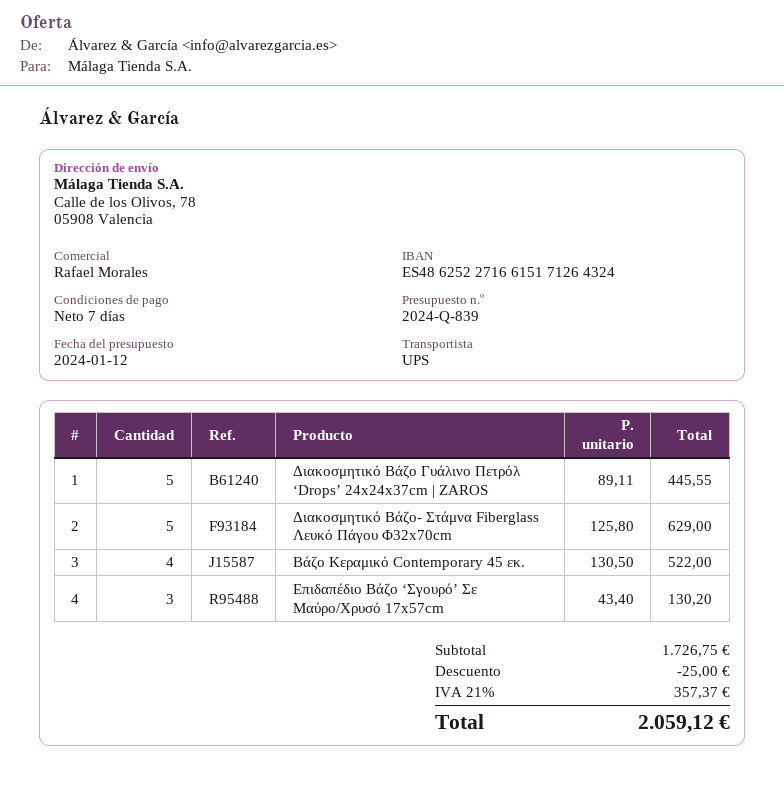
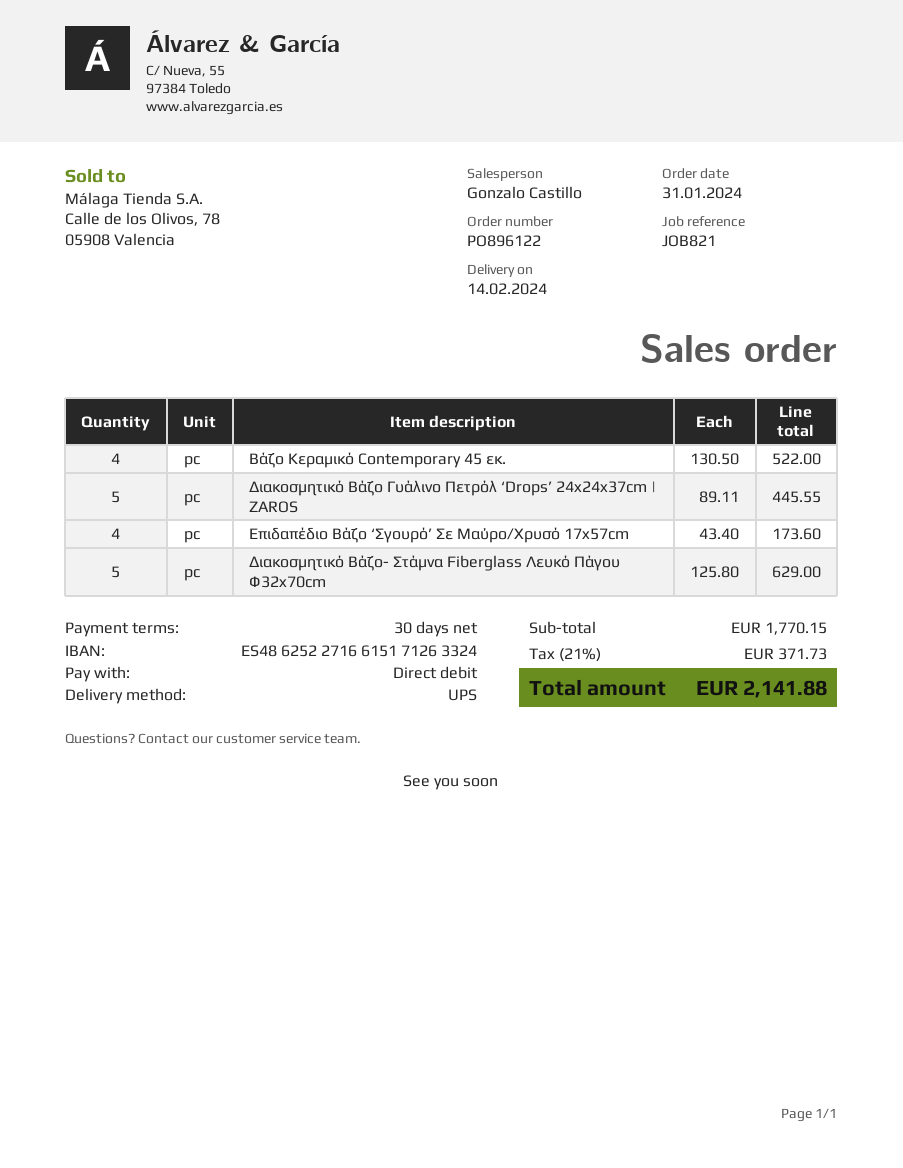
payment terms: 7 days -> 30 days
sales rep: Rafael Morales -> Gonzalo Castillo
bank account: ES4862522716615171264324 -> ES4862522716615171263324
Επιδαπέδιο Βάζο ‘Σγουρό’ Σε Μαύρο/Χρυσό 17x57cm: 3 x 43.40 = 130.20 -> 4 x 43.40 = 173.60
subtotal: 1726.75 -> 1770.15
discount: 25.00 -> none
tax: 21% = 357.37 -> 21% = 371.73
total: 2059.12 -> 2141.88

